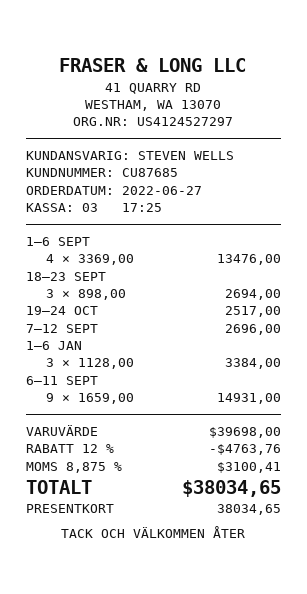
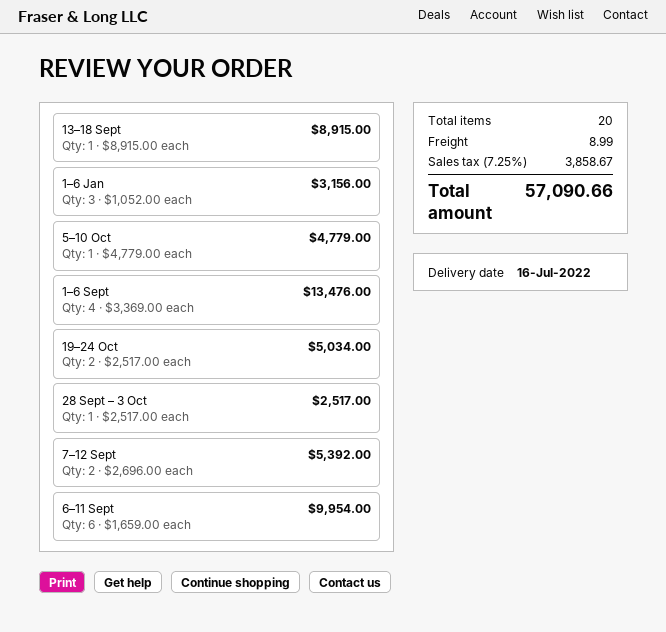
18–23 SEPT: 3 x 898.00 = 2694.00 -> none
19–24 OCT: 1 x 2517.00 = 2517.00 -> 2 x 2517.00 = 5034.00
7–12 SEPT: 1 x 2696.00 = 2696.00 -> 2 x 2696.00 = 5392.00
1–6 JAN: 3 x 1128.00 = 3384.00 -> 3 x 1052.00 = 3156.00
6–11 SEPT: 9 x 1659.00 = 14931.00 -> 6 x 1659.00 = 9954.00
13–18 Sept: none -> 1 x 8915.00 = 8915.00
5–10 Oct: none -> 1 x 4779.00 = 4779.00
28 Sept – 3 Oct: none -> 1 x 2517.00 = 2517.00
discount: 12% = 4763.76 -> none
shipping: none -> 8.99
tax: 8.875% = 3100.41 -> 7.25% = 3858.67
total: 38034.65 -> 57090.66

